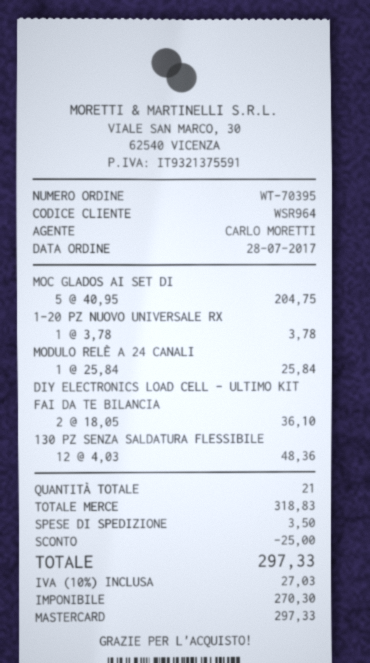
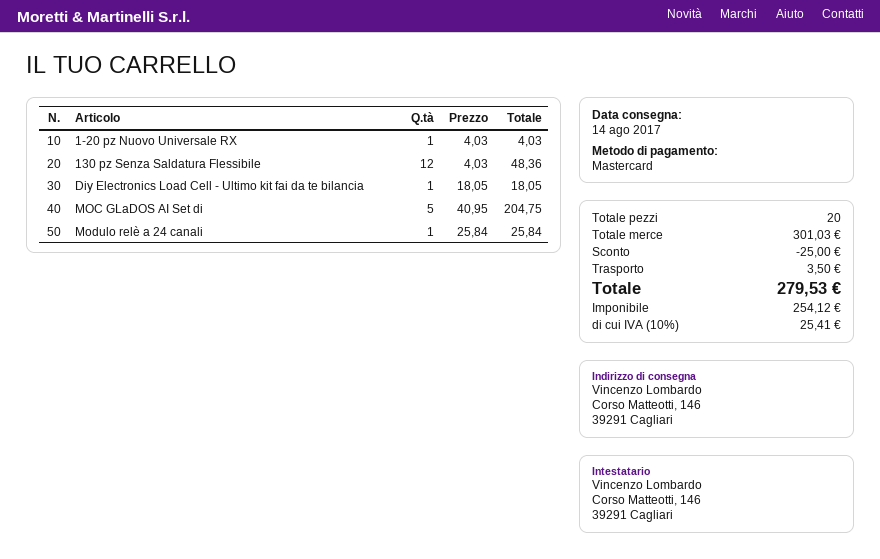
1-20 PZ NUOVO UNIVERSALE RX: 1 x 3.78 = 3.78 -> 1 x 4.03 = 4.03
DIY ELECTRONICS LOAD CELL - ULTIMO KIT FAI DA TE BILANCIA: 2 x 18.05 = 36.10 -> 1 x 18.05 = 18.05
total quantity: 21 -> 20
subtotal: 318.83 -> 301.03
net: 270.30 -> 254.12
tax: 10% = 27.03 -> 10% = 25.41
total: 297.33 -> 279.53

